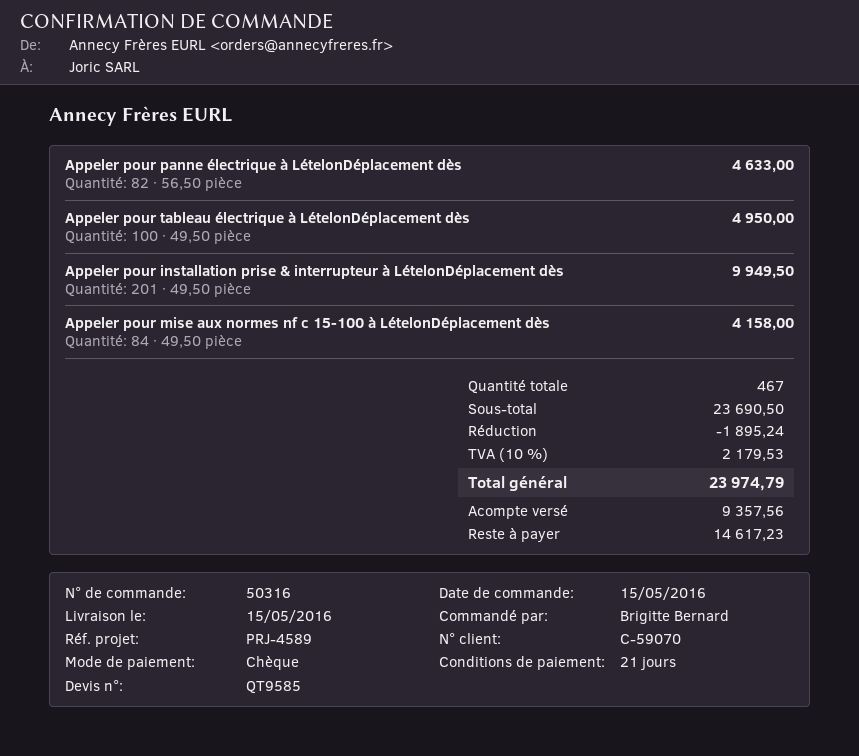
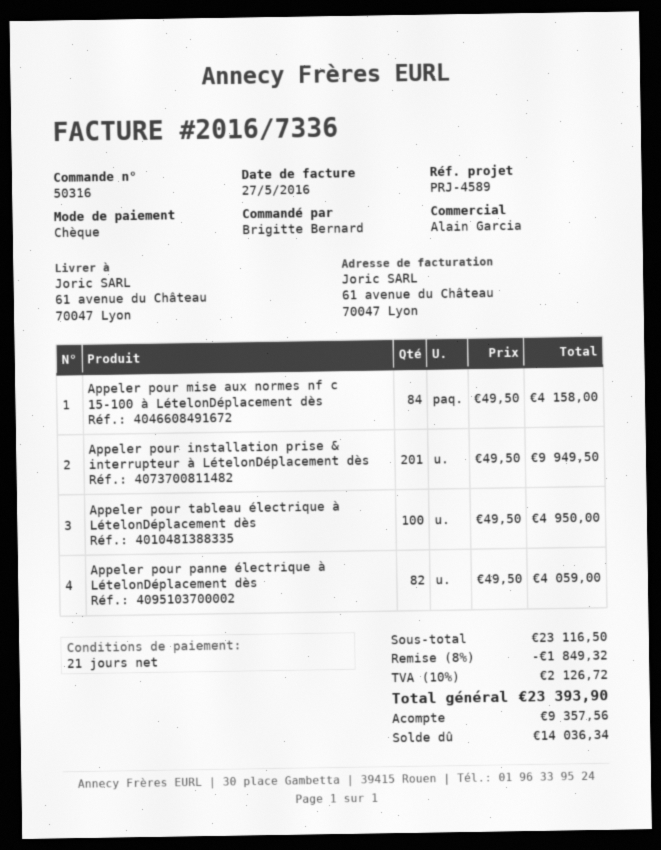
Appeler pour panne électrique à LételonDéplacement dès: 82 x 56.50 = 4633.00 -> 82 x 49.50 = 4059.00
subtotal: 23690.50 -> 23116.50
discount: 1895.24 -> 1849.32
tax: 10% = 2179.53 -> 10% = 2126.72
total: 23974.79 -> 23393.90
balance: 14617.23 -> 14036.34

